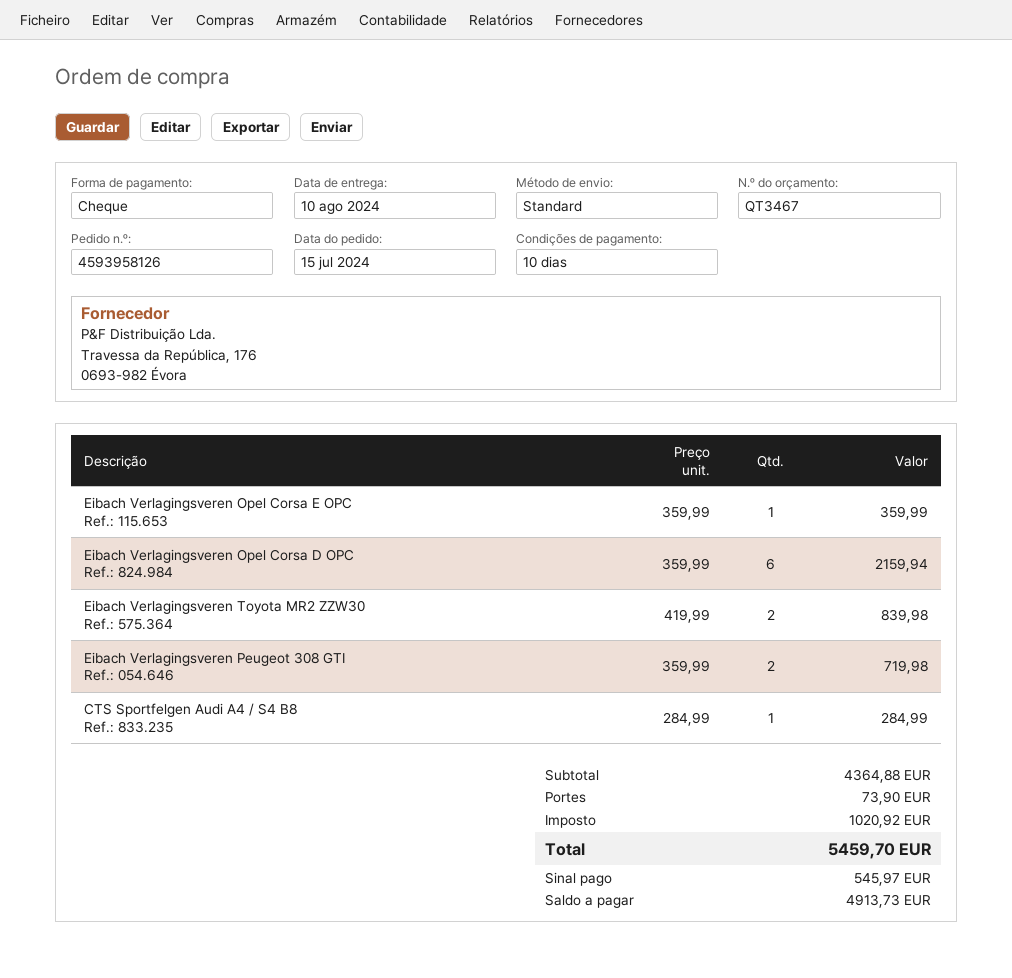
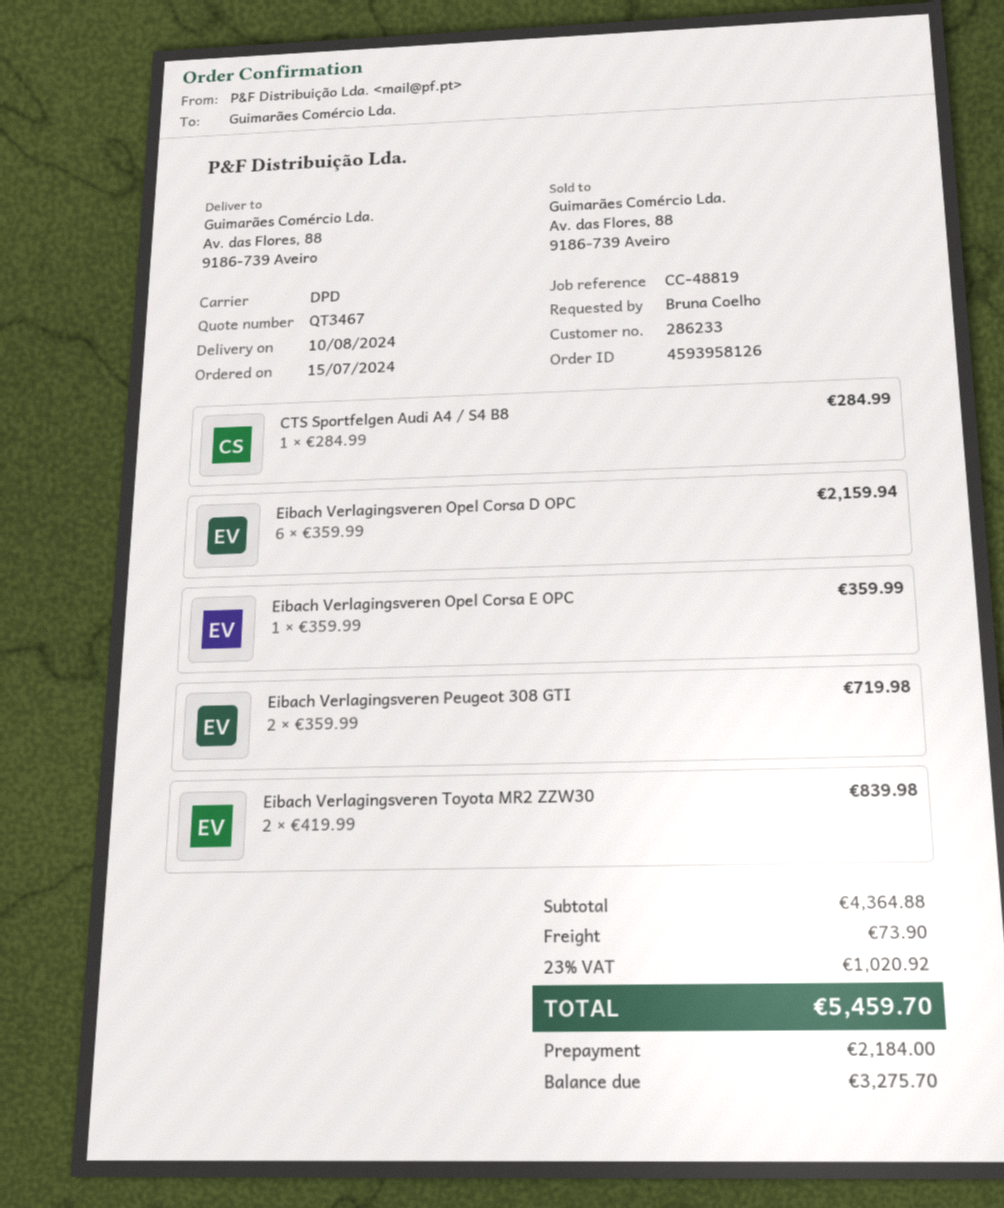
shipping method: standard -> DPD
deposit: 545.97 -> 2184.00
balance: 4913.73 -> 3275.70

